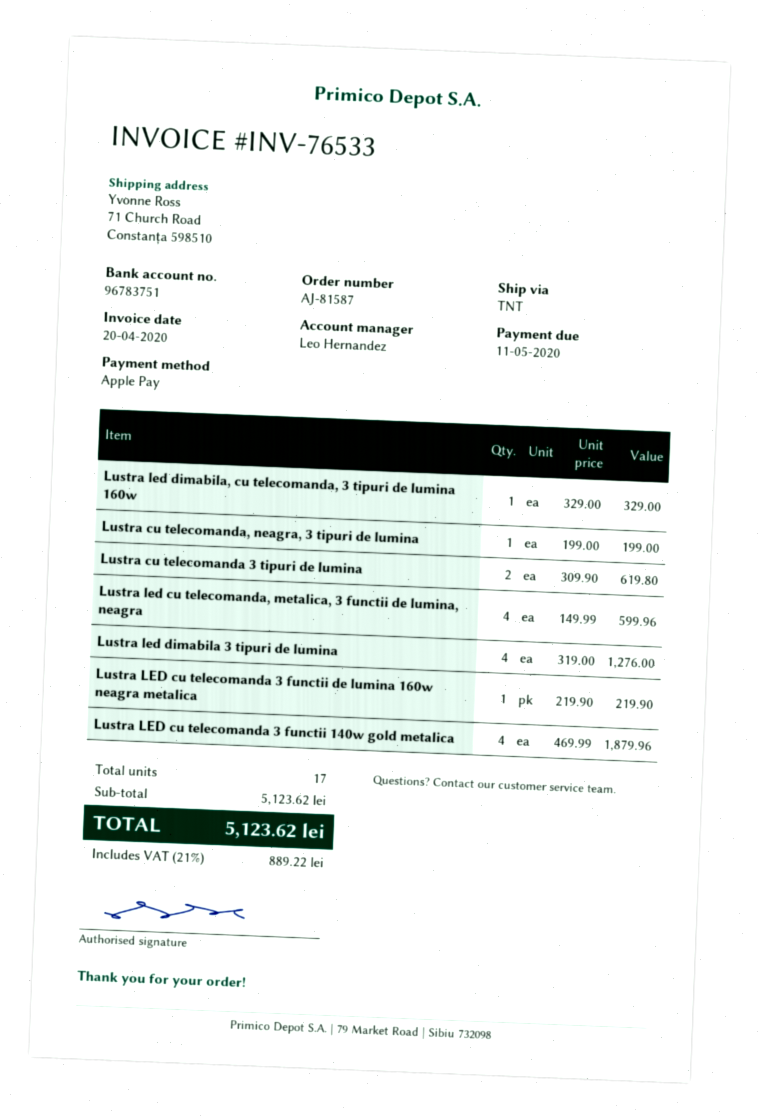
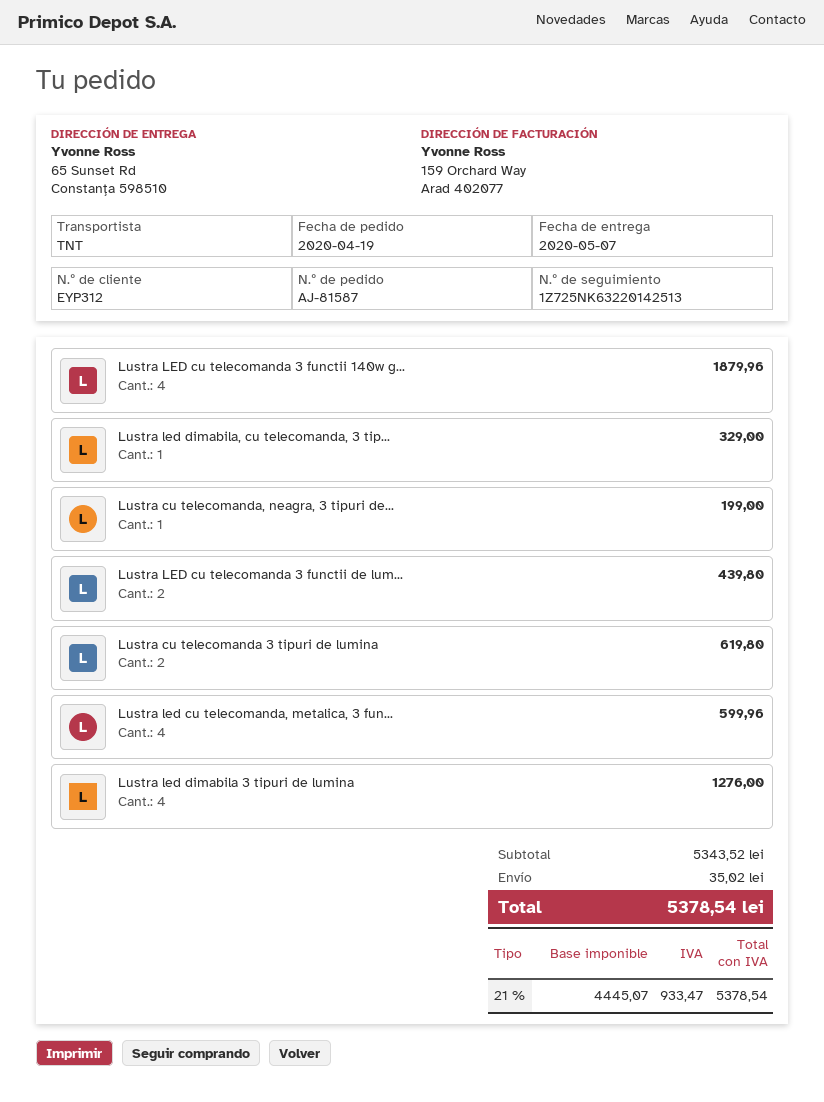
ship to: 71 Church Road, Constanța 598510 -> 65 Sunset Rd, Constanța 598510
Lustra LED cu telecomanda 3 functii de lumina 160w neagra metalica: 1 for 219.90 -> 2 for 439.80
subtotal: 5123.62 -> 5343.52
shipping: none -> 35.02
tax: 21% = 889.22 -> 21% = 933.47
total: 5123.62 -> 5378.54

